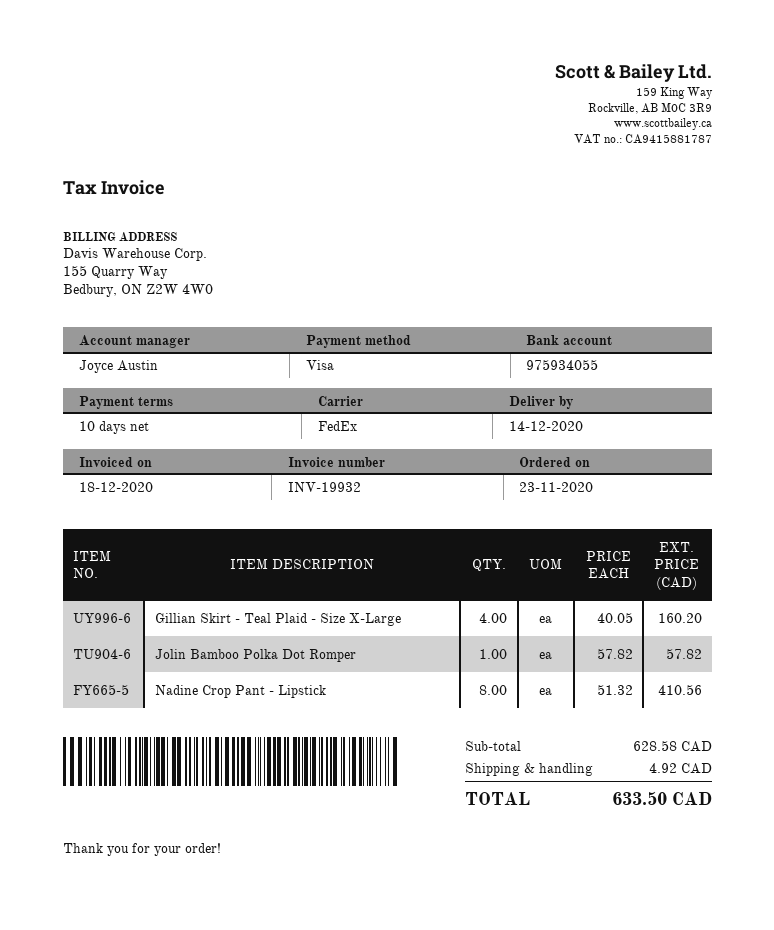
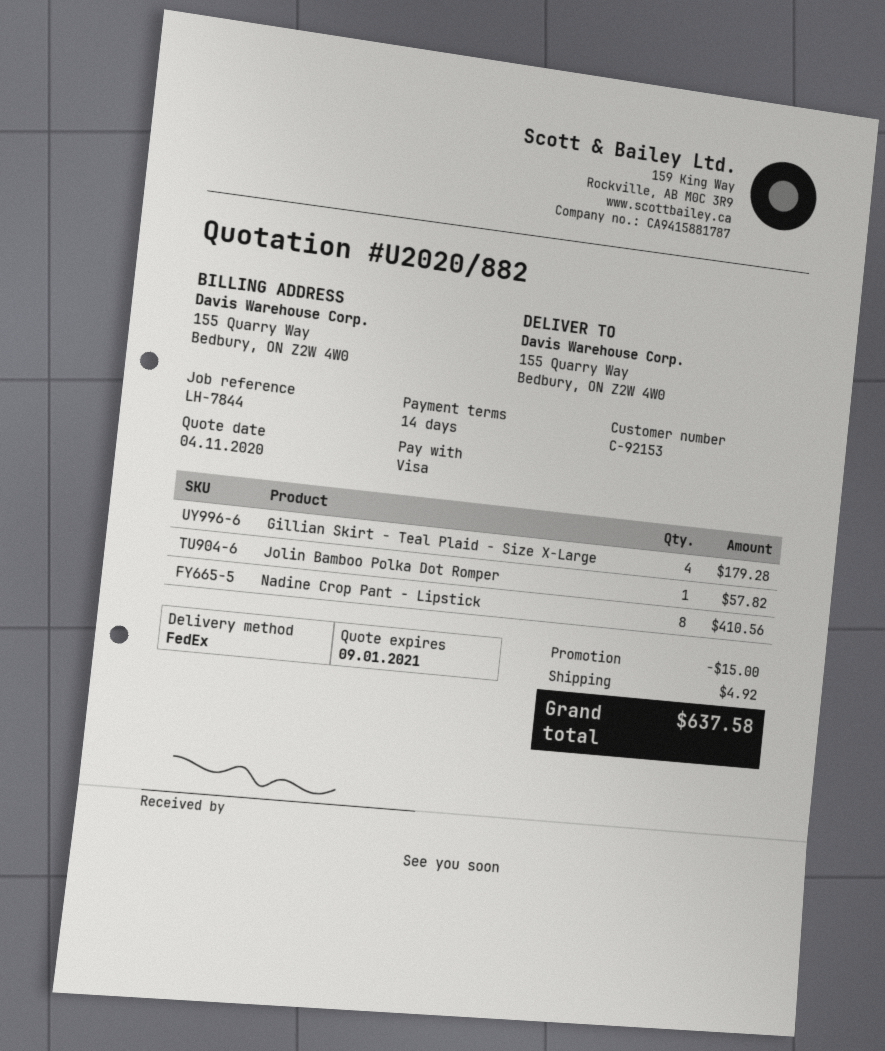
payment terms: 10 days -> 14 days
Gillian Skirt - Teal Plaid - Size X-Large: 4 for 160.20 -> 4 for 179.28
discount: none -> 15.00
total: 633.50 -> 637.58

